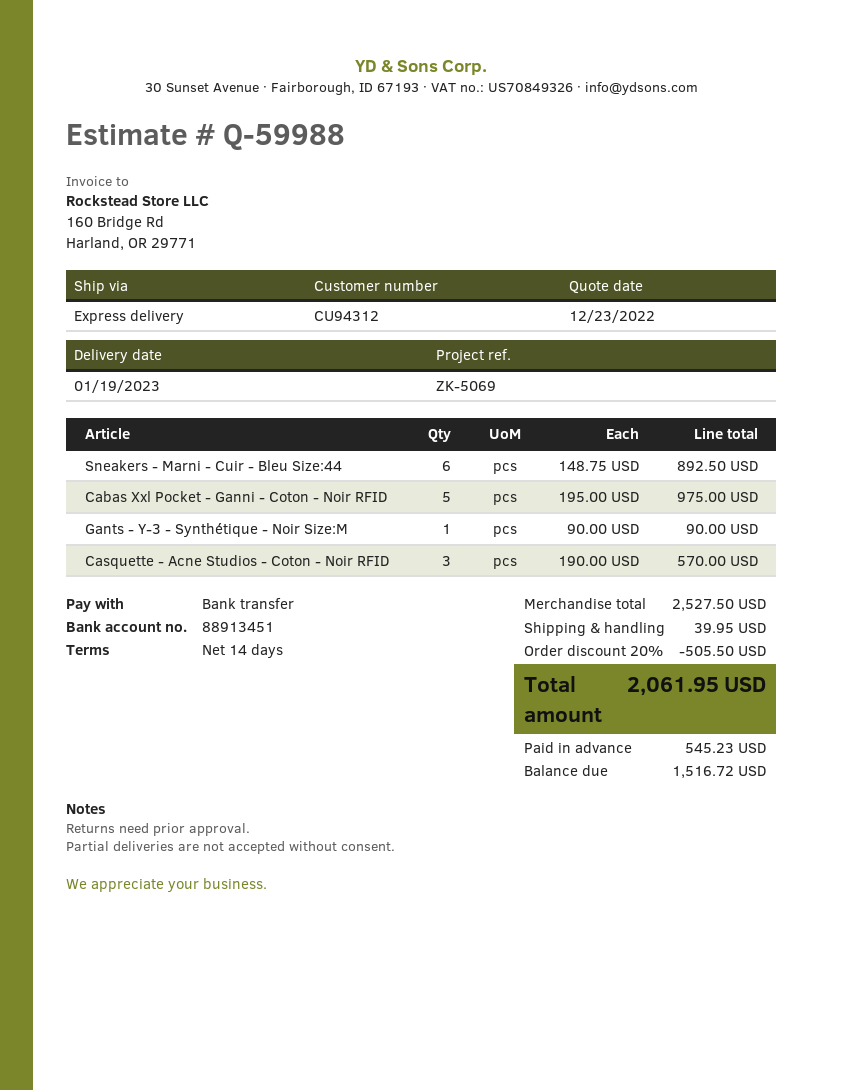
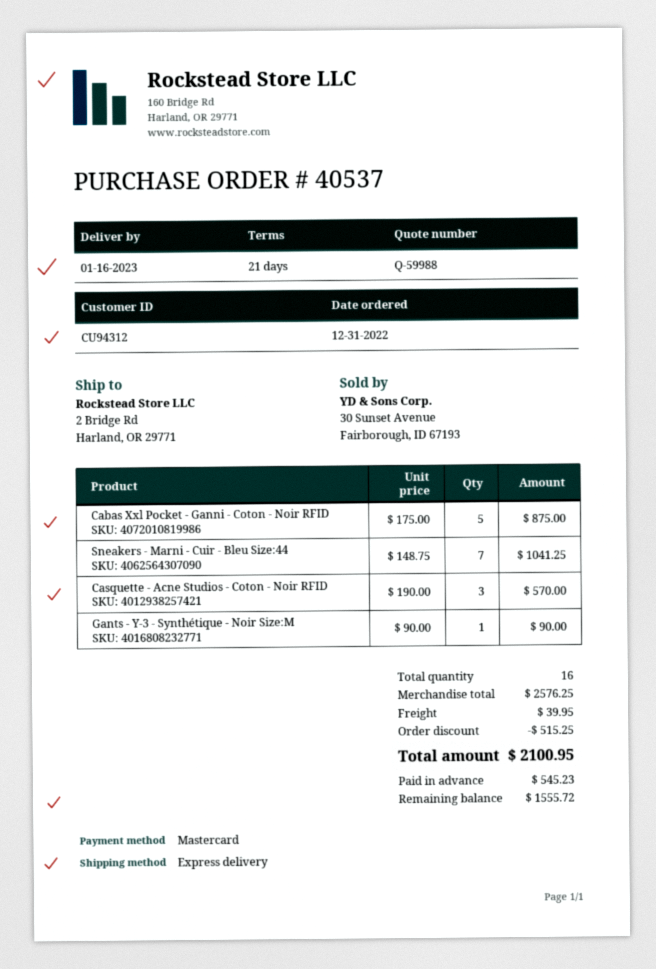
delivery date: 2023-01-19 -> 2023-01-16
payment terms: 14 days -> 21 days
payment method: bank transfer -> Mastercard
Sneakers - Marni - Cuir - Bleu Size:44: 6 x 148.75 = 892.50 -> 7 x 148.75 = 1041.25
Cabas Xxl Pocket - Ganni - Coton - Noir RFID: 5 x 195.00 = 975.00 -> 5 x 175.00 = 875.00
subtotal: 2527.50 -> 2576.25
discount: 505.50 -> 515.25
total: 2061.95 -> 2100.95
balance: 1516.72 -> 1555.72

